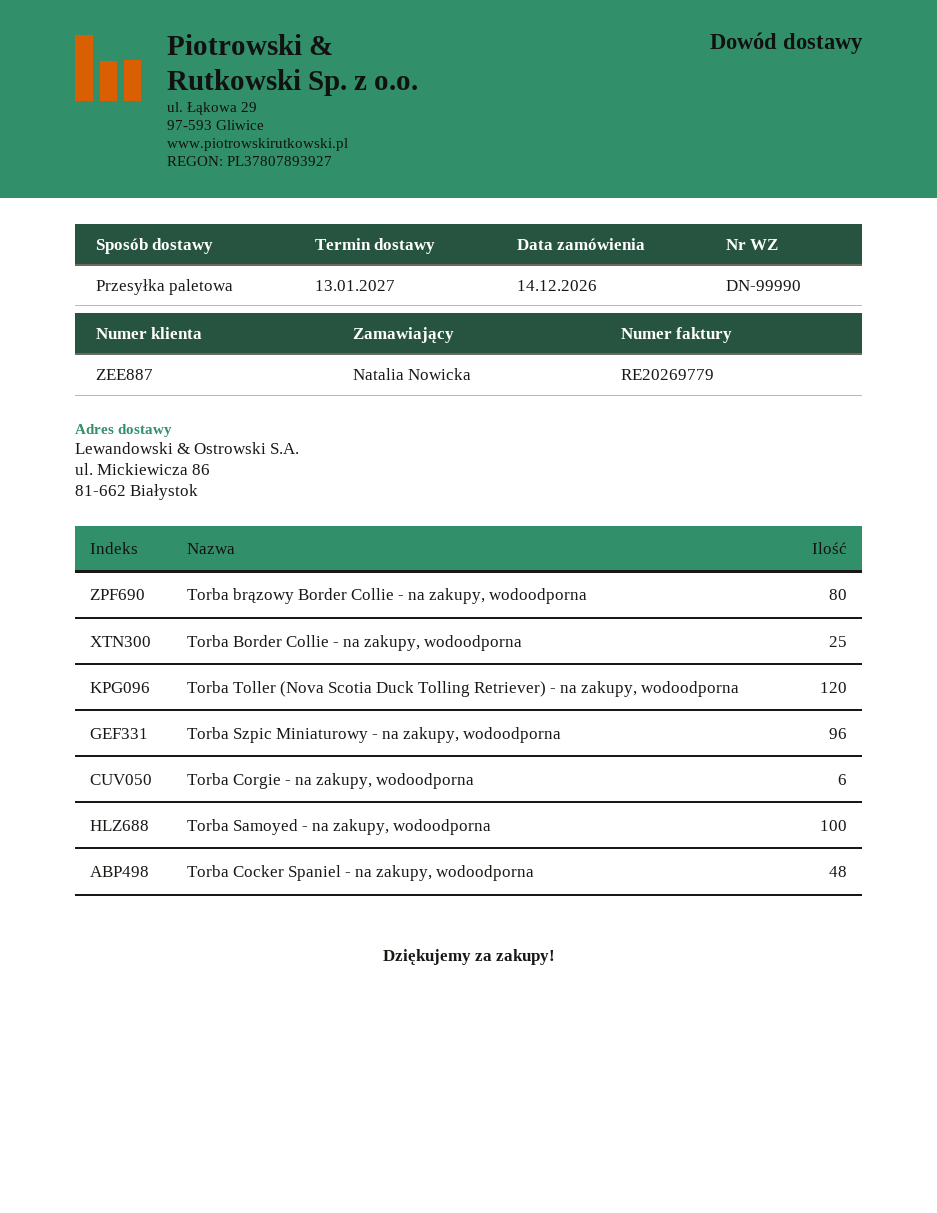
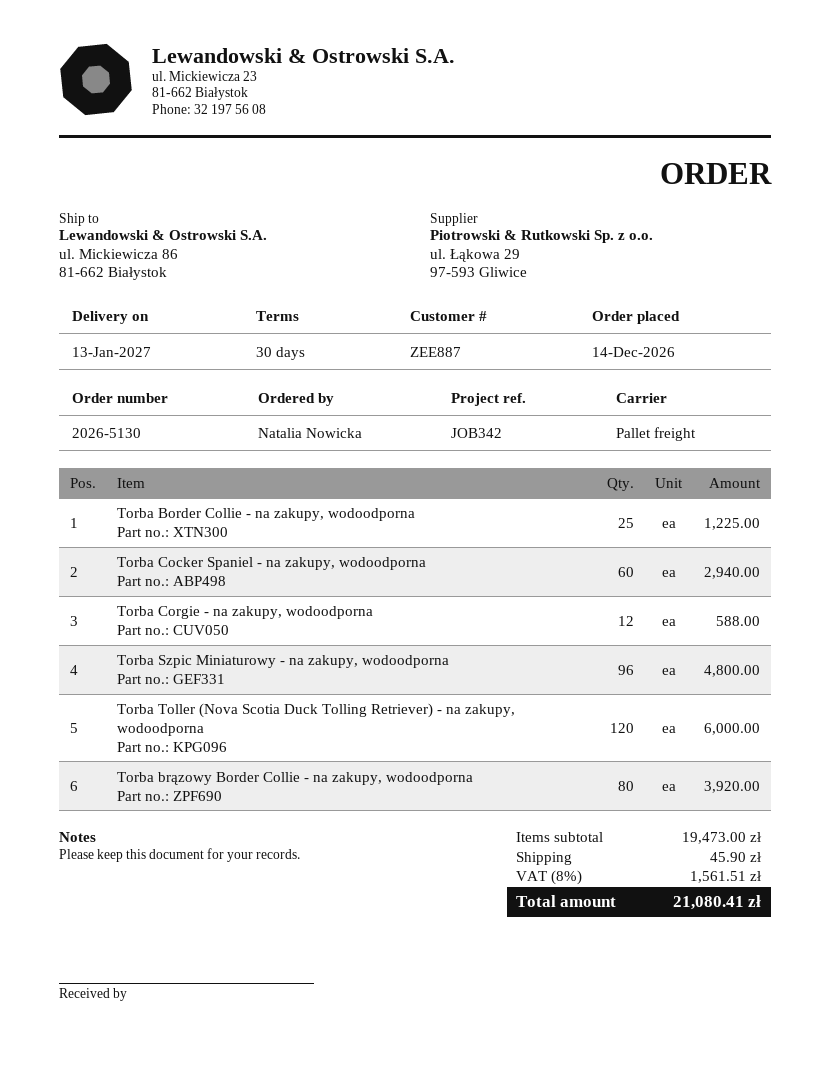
Torba Corgie - na zakupy, wodoodporna: 6 -> 12
Torba Samoyed - na zakupy, wodoodporna: 100 -> none
Torba Cocker Spaniel - na zakupy, wodoodporna: 48 -> 60

